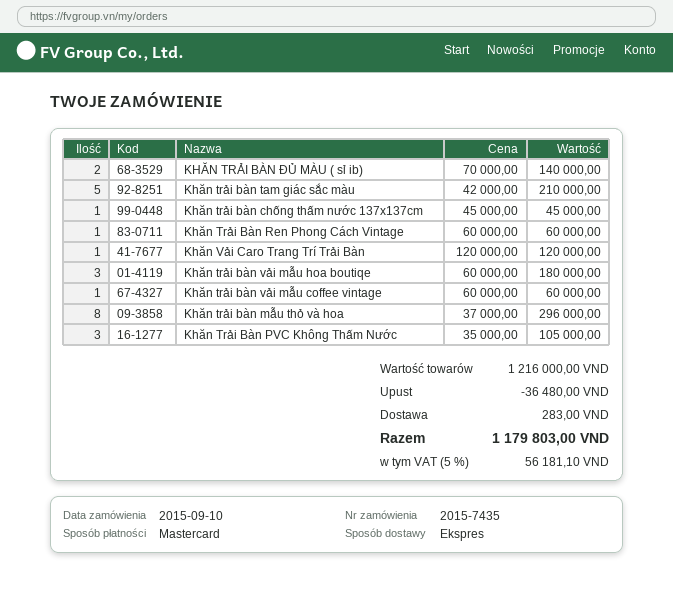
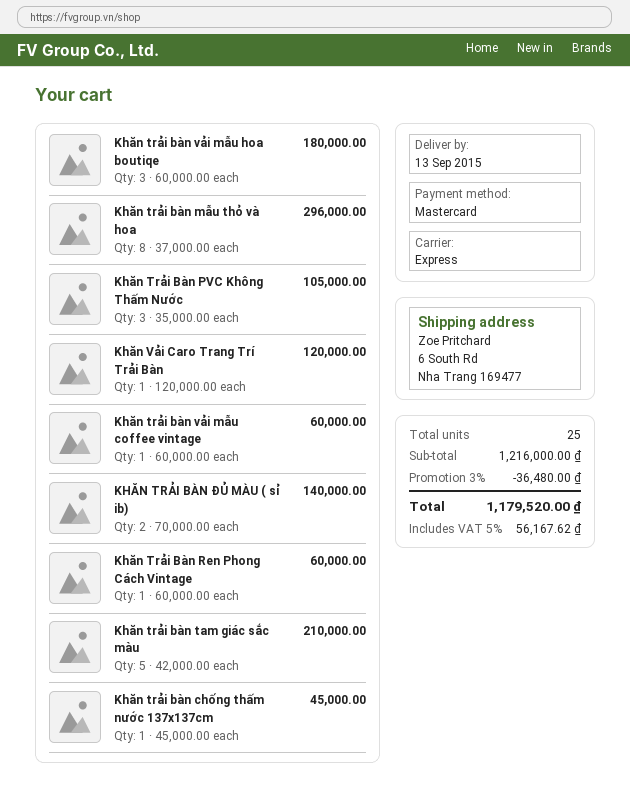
shipping: 283.00 -> none
tax: 5% = 56181.10 -> 5% = 56167.62
total: 1179803.00 -> 1179520.00

